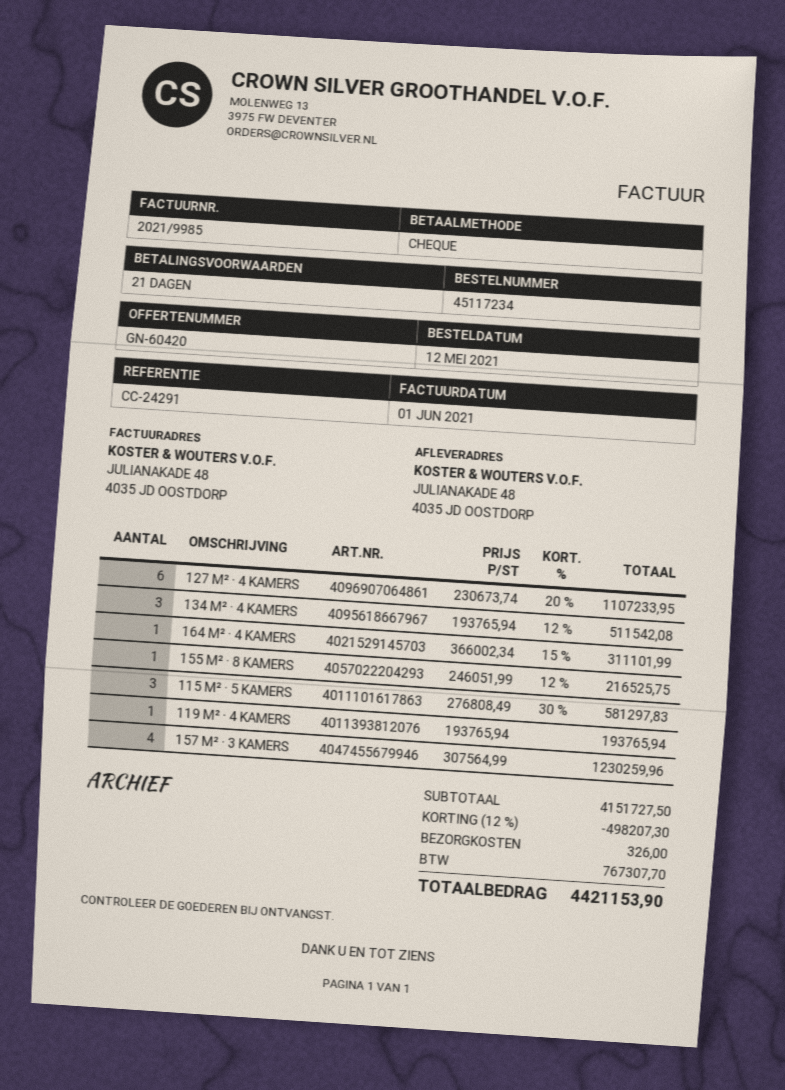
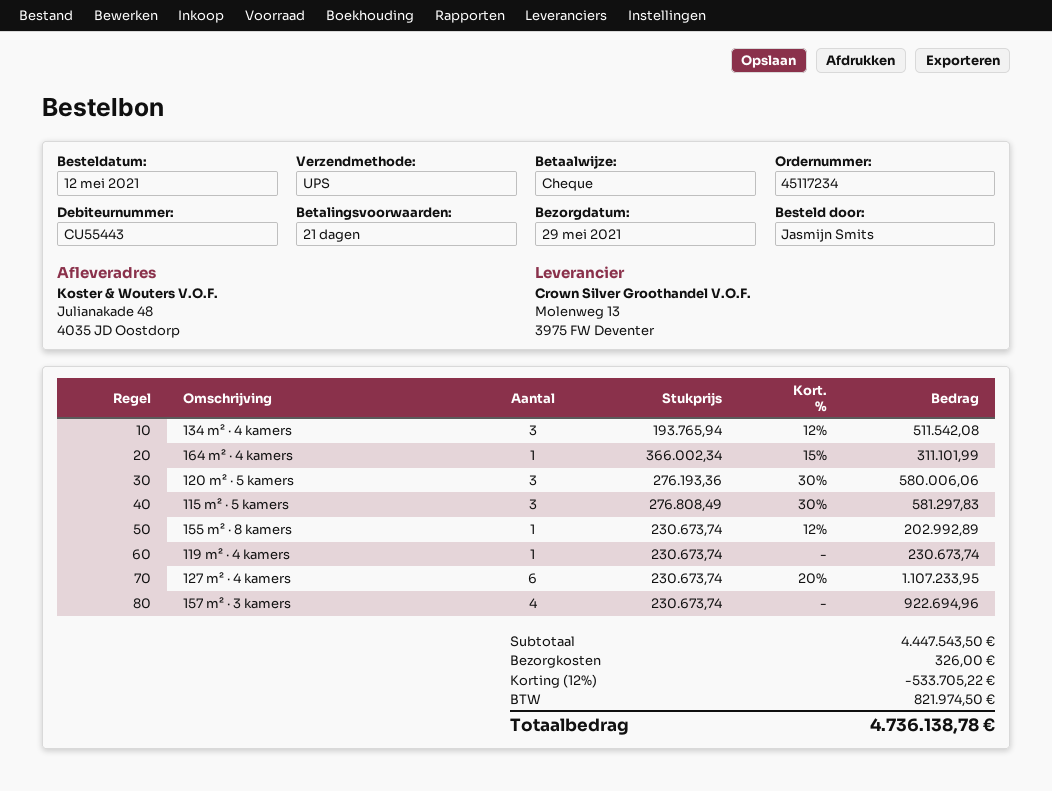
155 M² · 8 KAMERS: 1 x 246051.99 - 12% = 216525.75 -> 1 x 230673.74 - 12% = 202992.89
119 M² · 4 KAMERS: 1 x 193765.94 = 193765.94 -> 1 x 230673.74 = 230673.74
157 M² · 3 KAMERS: 4 x 307564.99 = 1230259.96 -> 4 x 230673.74 = 922694.96
120 m² · 5 kamers: none -> 3 x 276193.36 - 30% = 580006.06
subtotal: 4151727.50 -> 4447543.50
discount: 12% = 498207.30 -> 12% = 533705.22
tax: 767307.70 -> 821974.50
total: 4421153.90 -> 4736138.78

